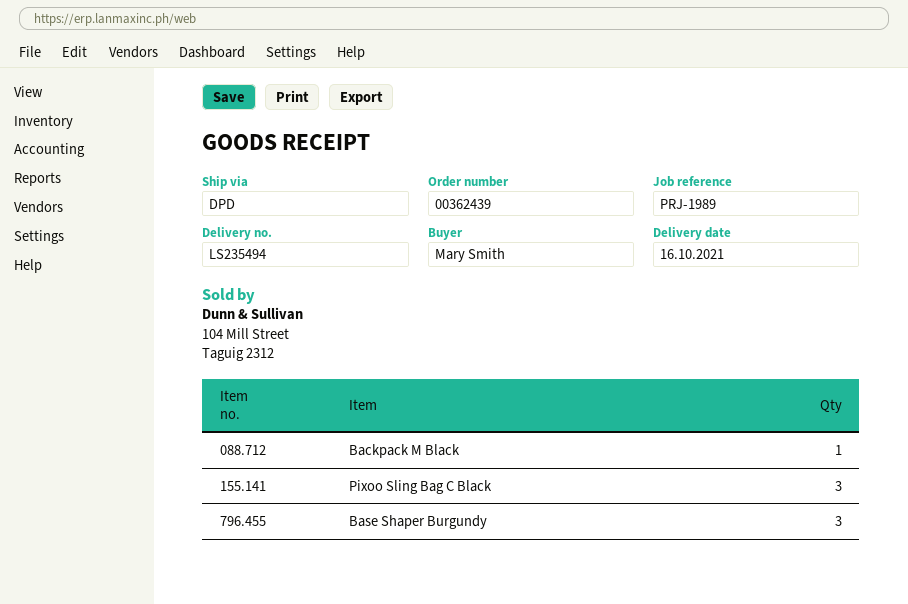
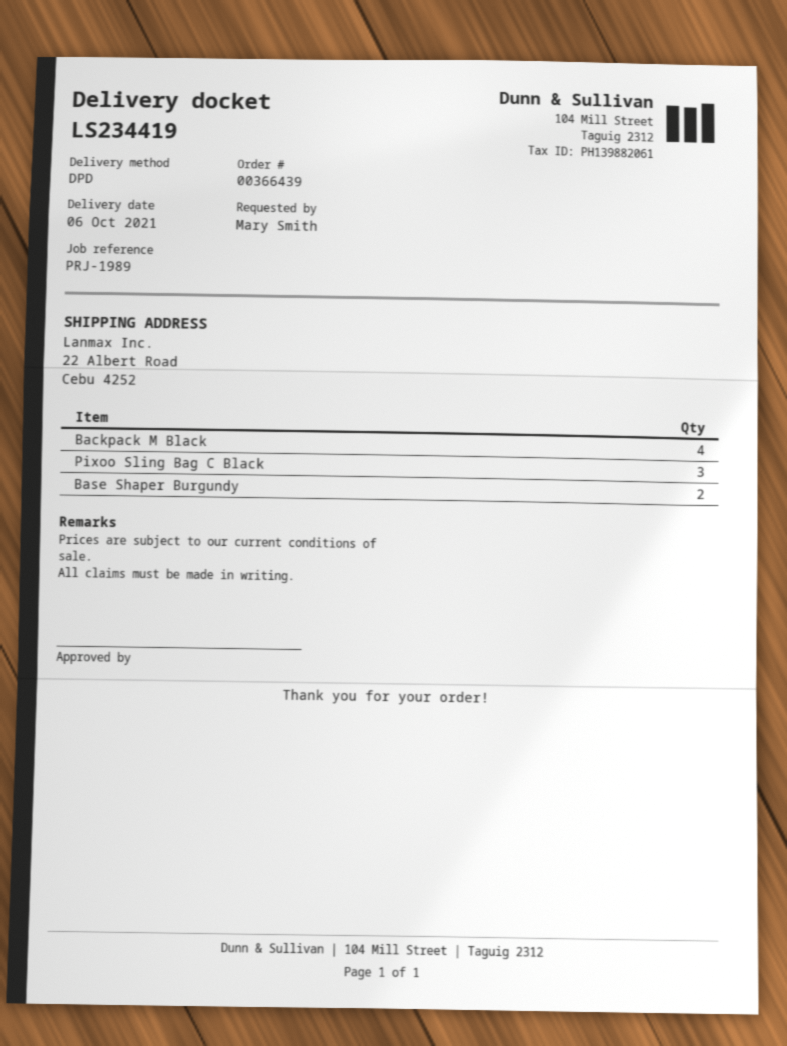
order number: 00362439 -> 00366439
delivery note number: LS235494 -> LS234419
delivery date: 2021-10-16 -> 2021-10-06
Backpack M Black: 1 -> 4
Base Shaper Burgundy: 3 -> 2

